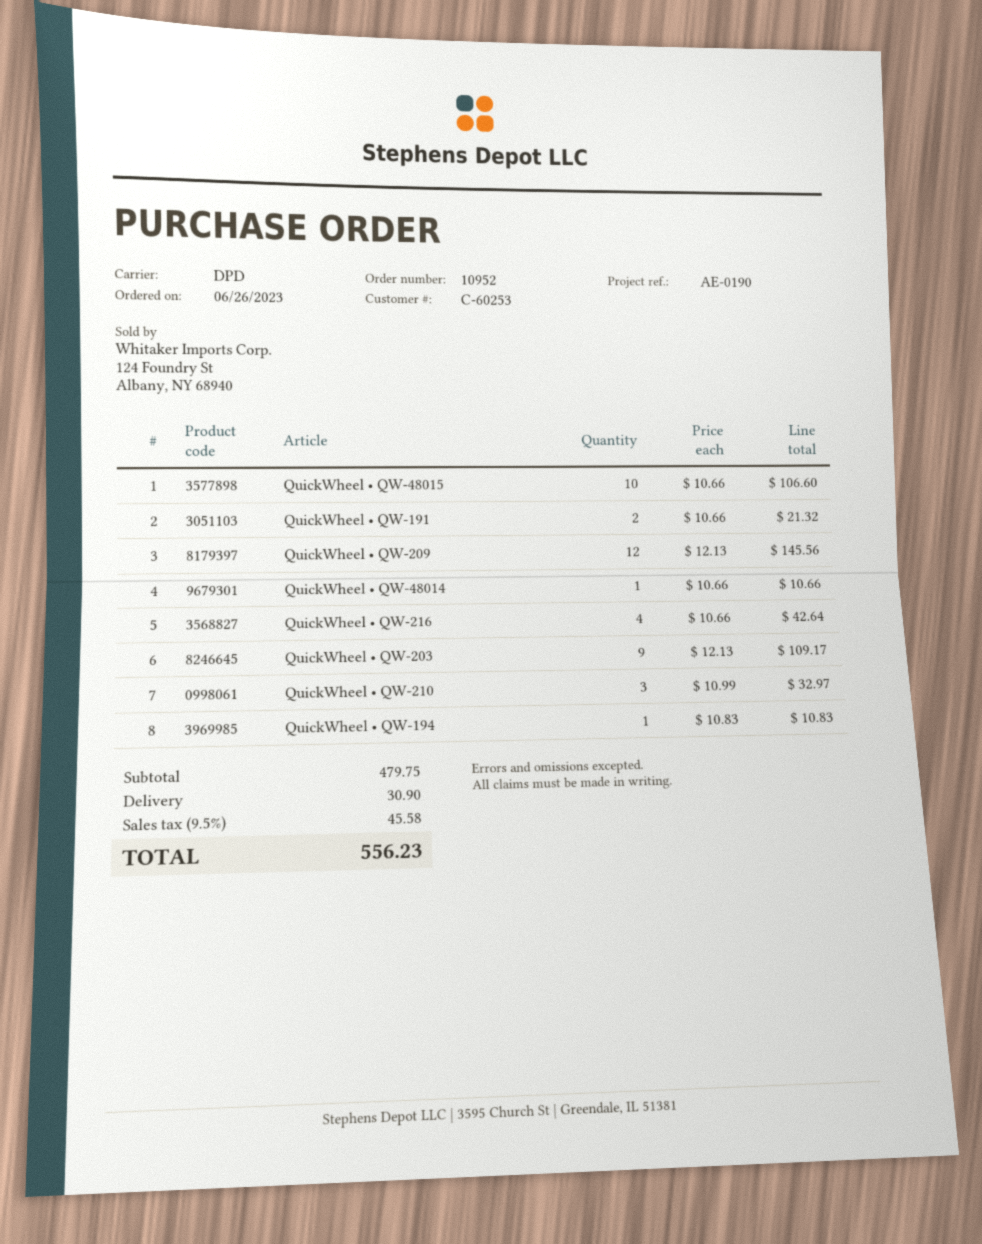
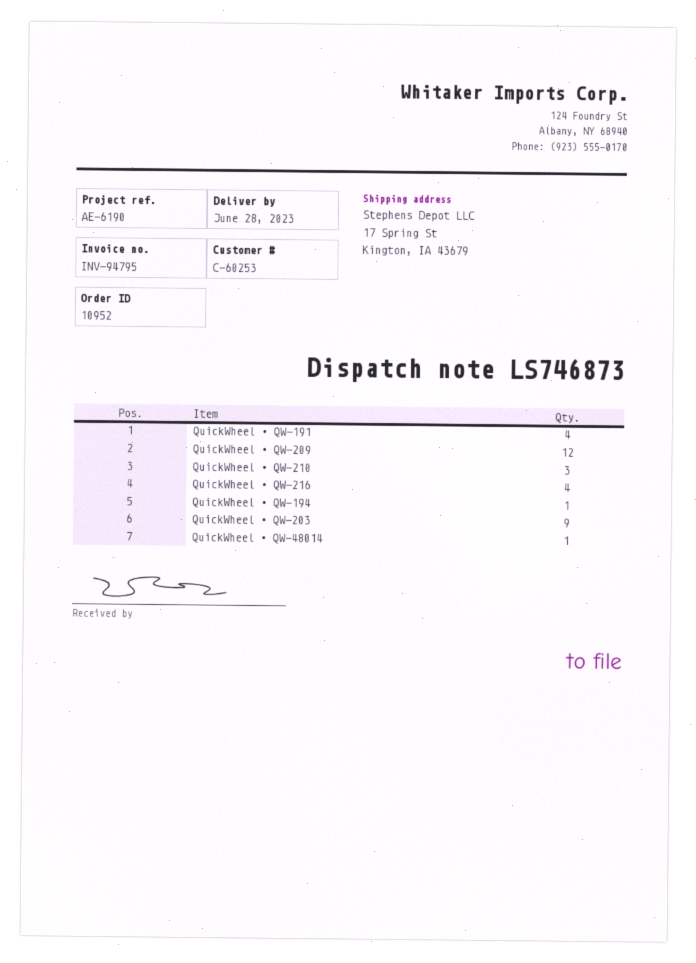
reference: AE-0190 -> AE-6190
QuickWheel • QW-48015: 10 -> none
QuickWheel • QW-191: 2 -> 4

